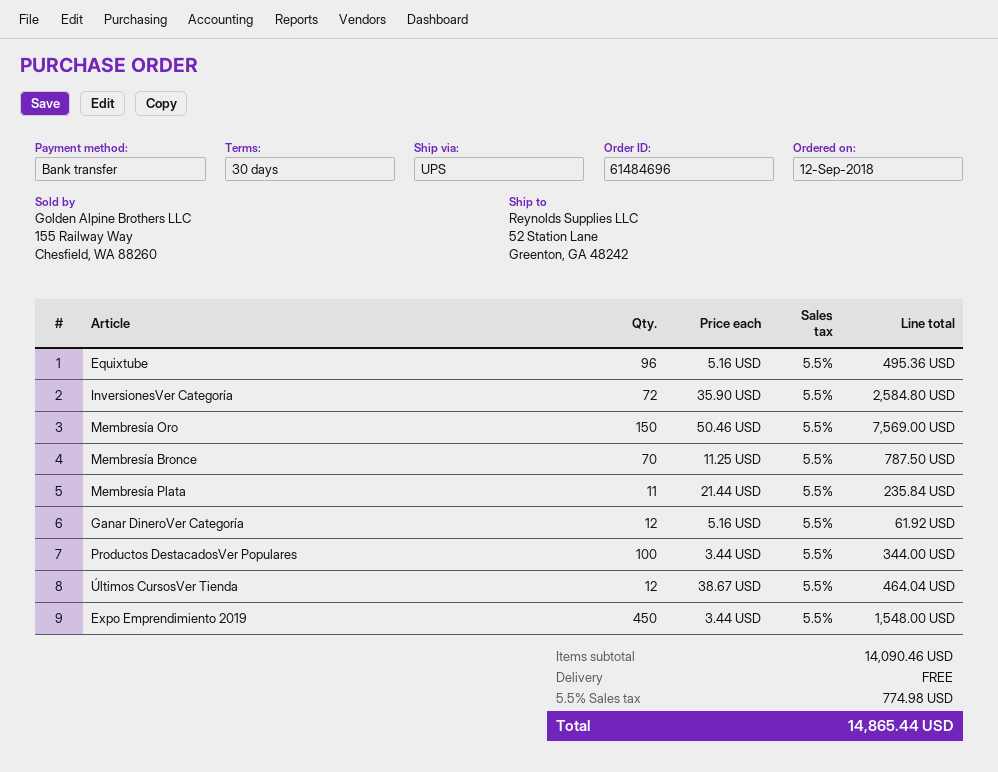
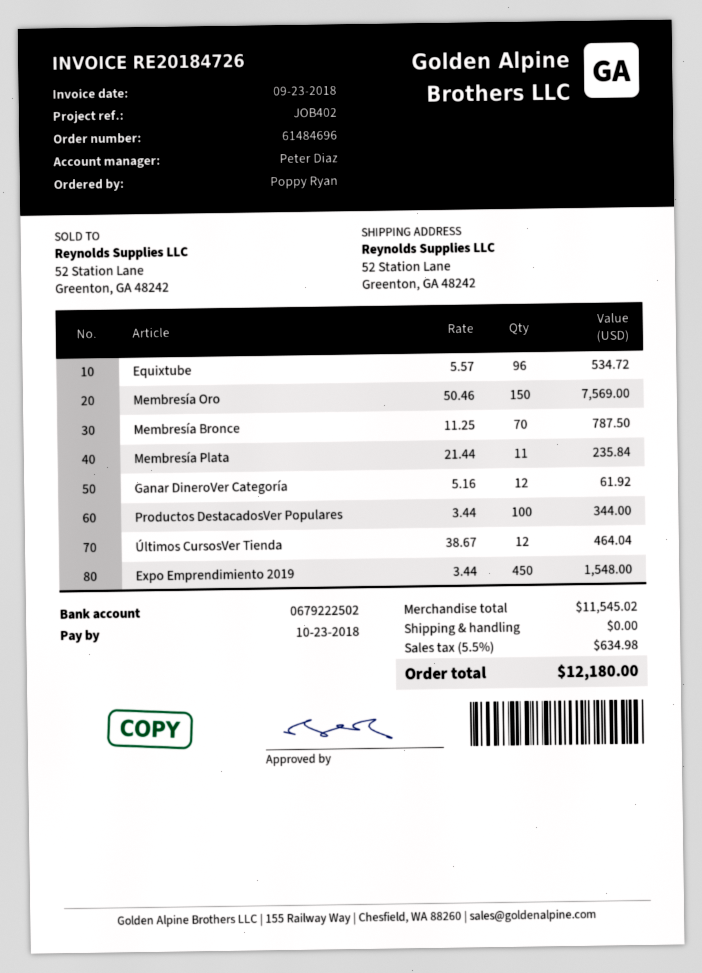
Equixtube: 96 x 5.16 = 495.36 -> 96 x 5.57 = 534.72
InversionesVer Categoría: 72 x 35.90 = 2584.80 -> none
subtotal: 14090.46 -> 11545.02
tax: 5.5% = 774.98 -> 5.5% = 634.98
total: 14865.44 -> 12180.00

